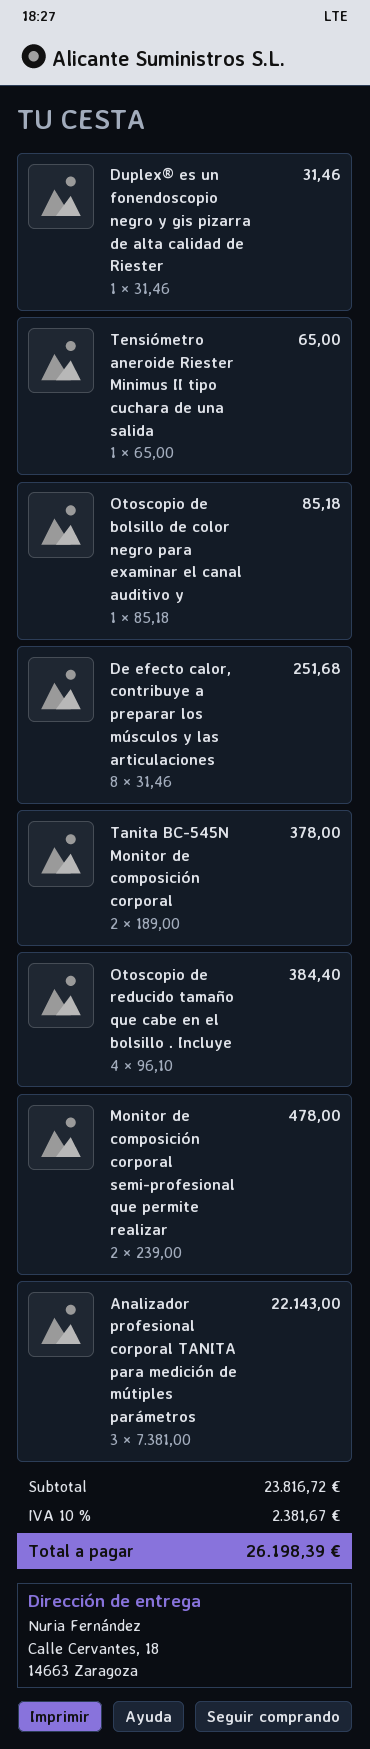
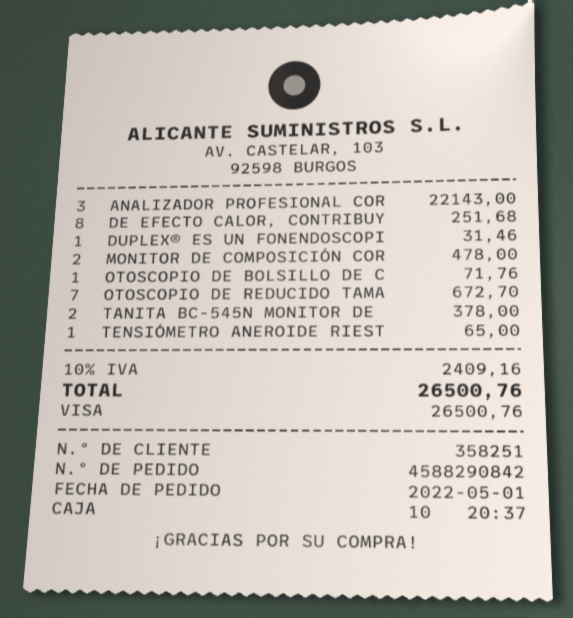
Otoscopio de bolsillo de color negro para examinar el canal auditivo y: 1 for 85.18 -> 1 for 71.76
Otoscopio de reducido tamaño que cabe en el bolsillo . Incluye: 4 for 384.40 -> 7 for 672.70
tax: 10% = 2381.67 -> 10% = 2409.16
total: 26198.39 -> 26500.76

